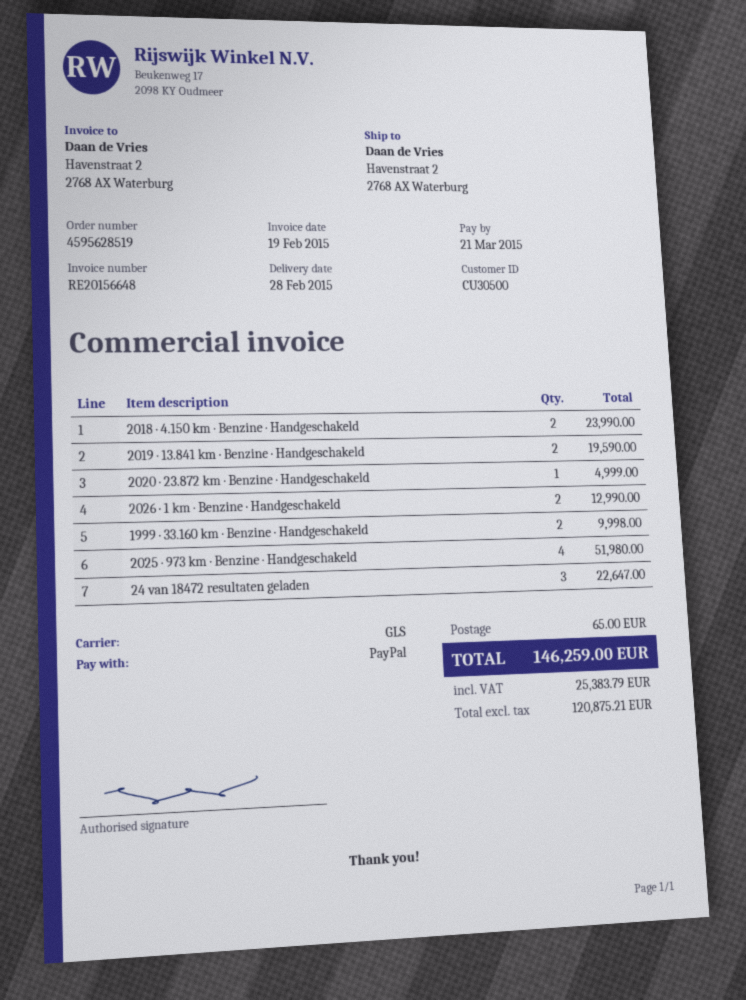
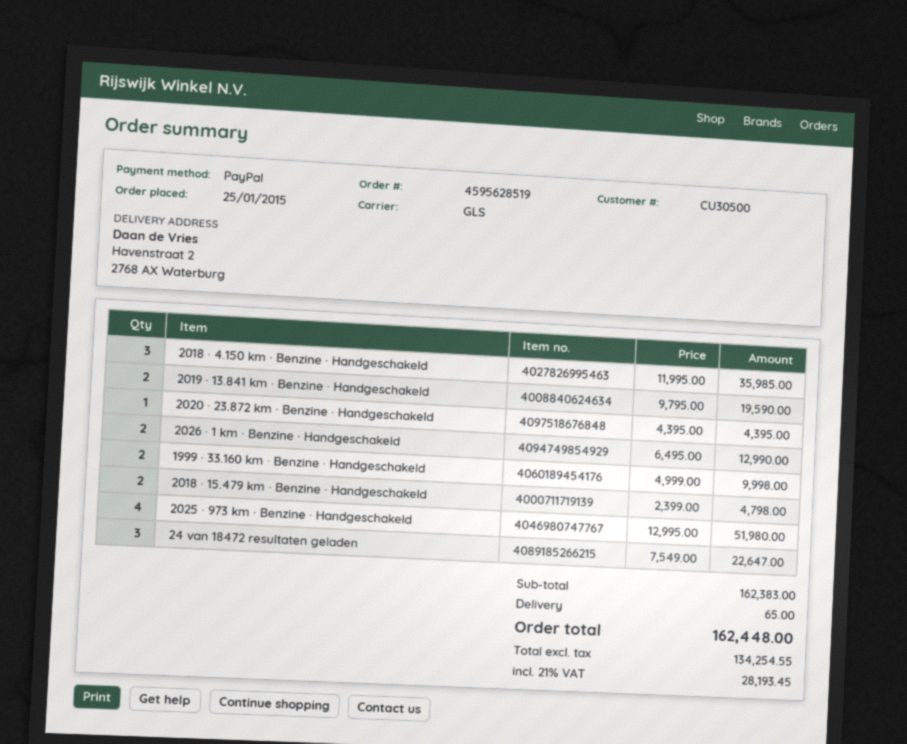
2018 · 4.150 km · Benzine · Handgeschakeld: 2 for 23990.00 -> 3 for 35985.00
2020 · 23.872 km · Benzine · Handgeschakeld: 1 for 4999.00 -> 1 for 4395.00
2018 · 15.479 km · Benzine · Handgeschakeld: none -> 2 for 4798.00
net: 120875.21 -> 134254.55
tax: 25383.79 -> 28193.45
total: 146259.00 -> 162448.00

